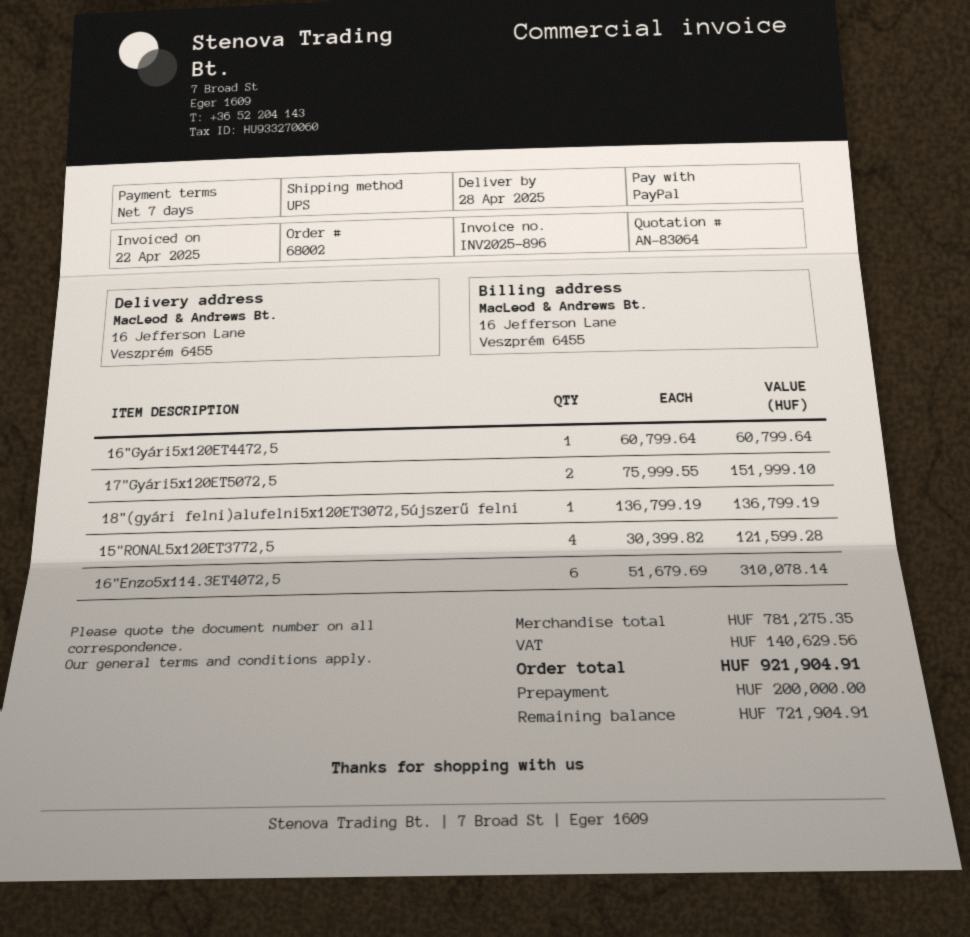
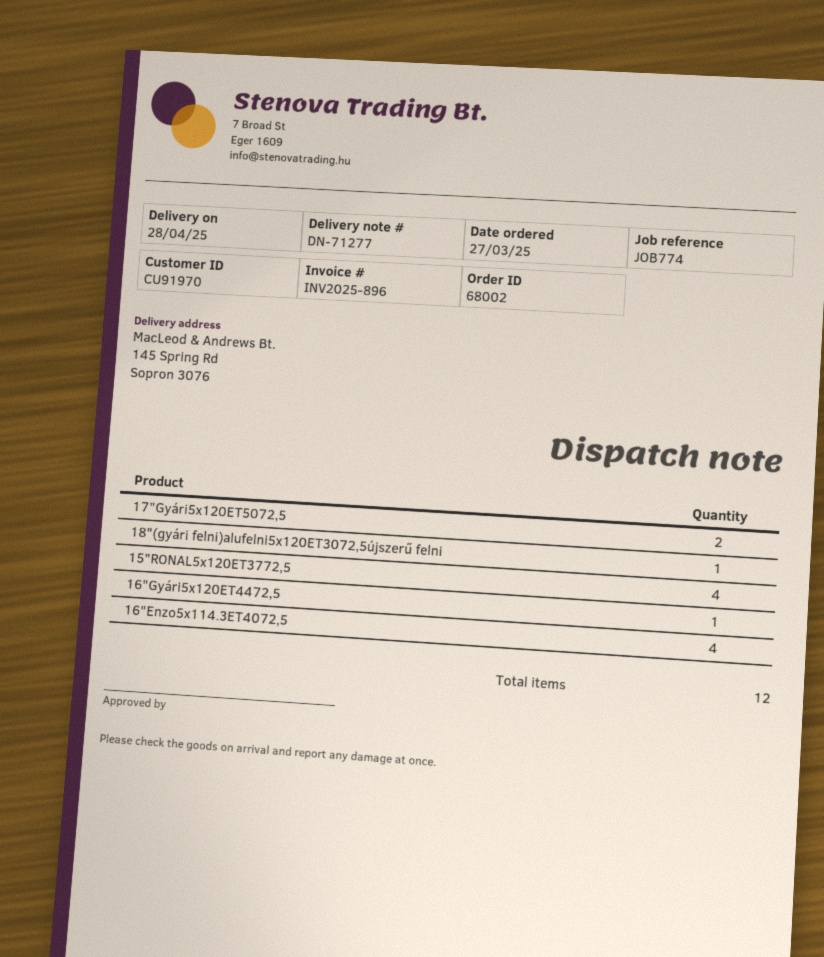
ship to: 16 Jefferson Lane, Veszprém 6455 -> 145 Spring Rd, Sopron 3076
16"Enzo5x114.3ET4072,5: 6 -> 4

